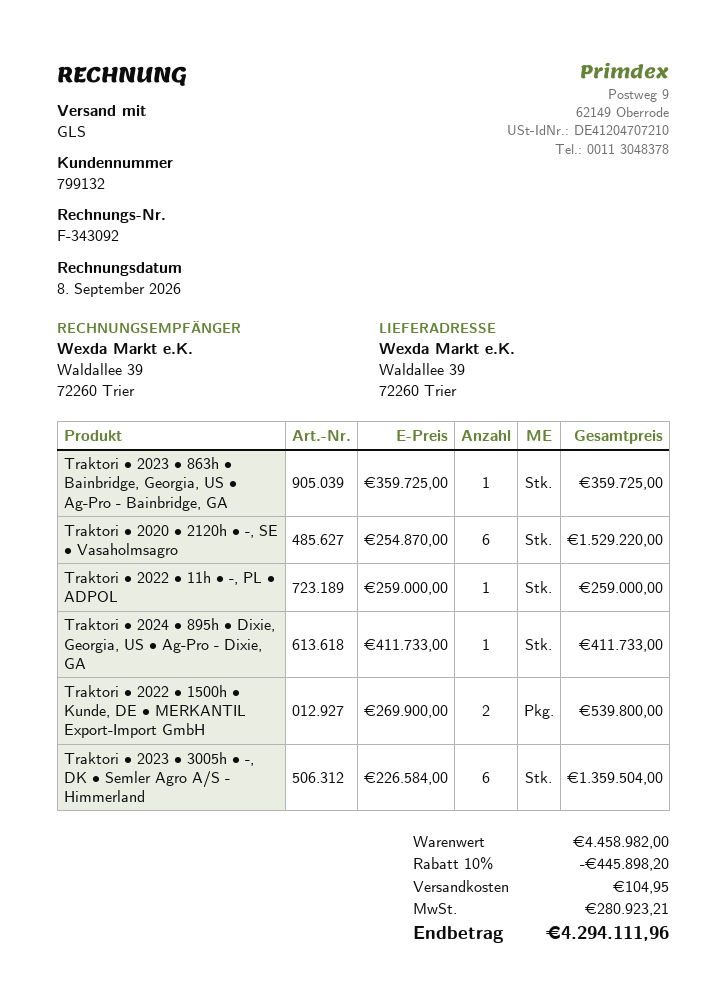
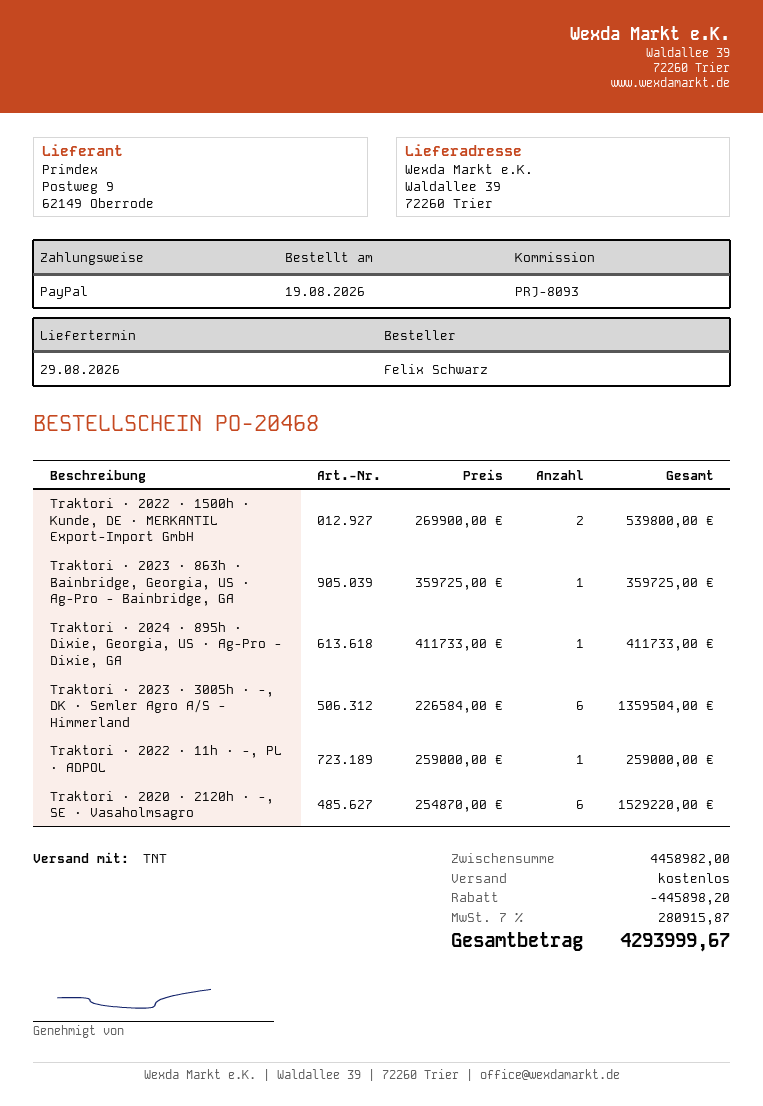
shipping method: GLS -> TNT
shipping: 104.95 -> 0.00
tax: 280923.21 -> 280915.87
total: 4294111.96 -> 4293999.67

